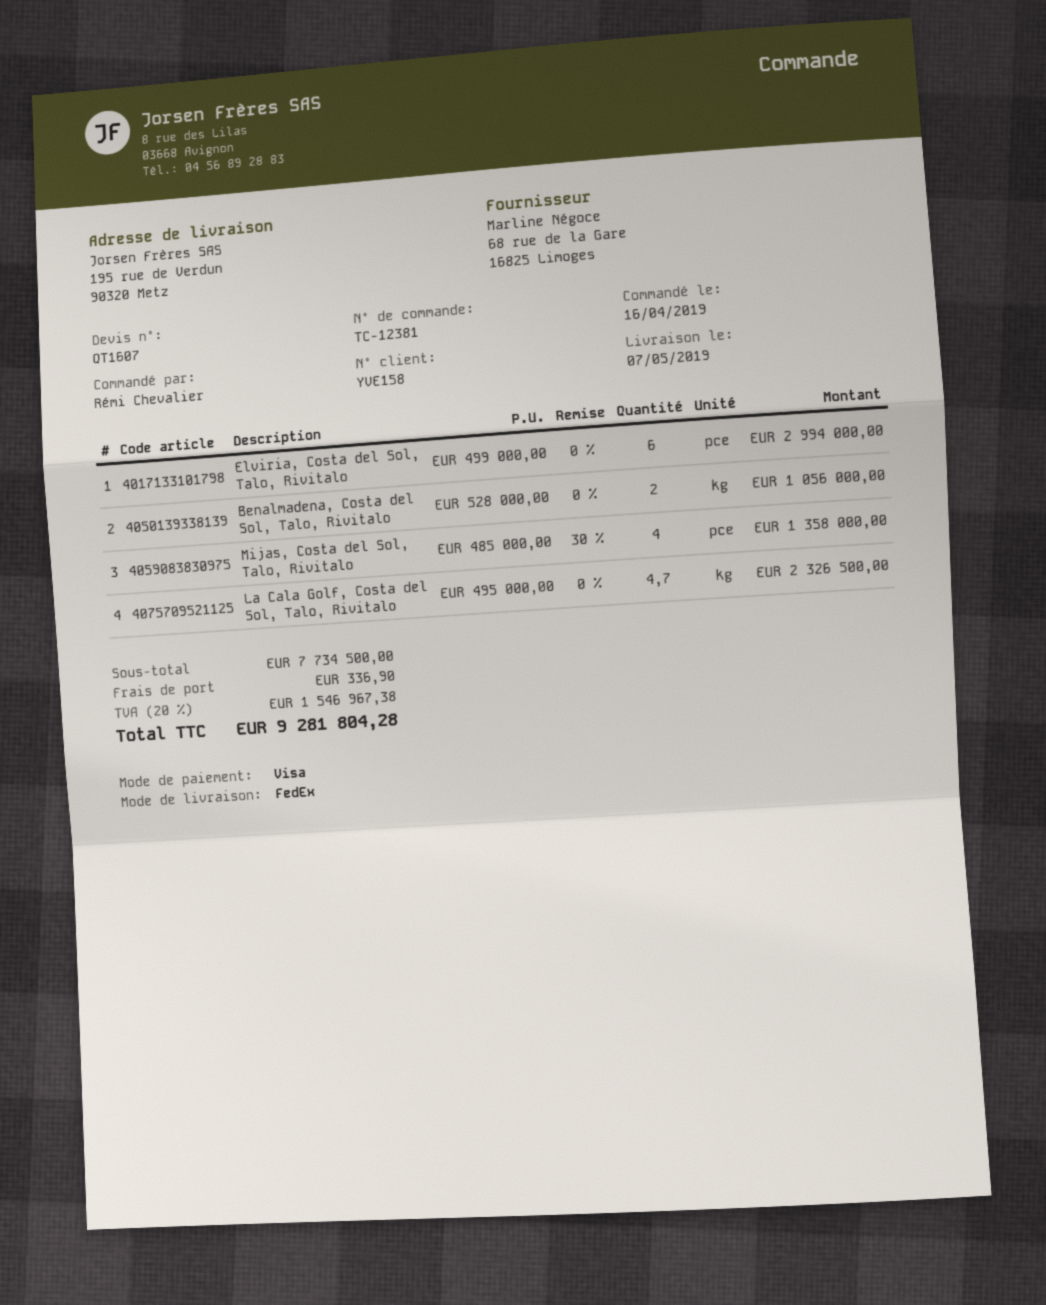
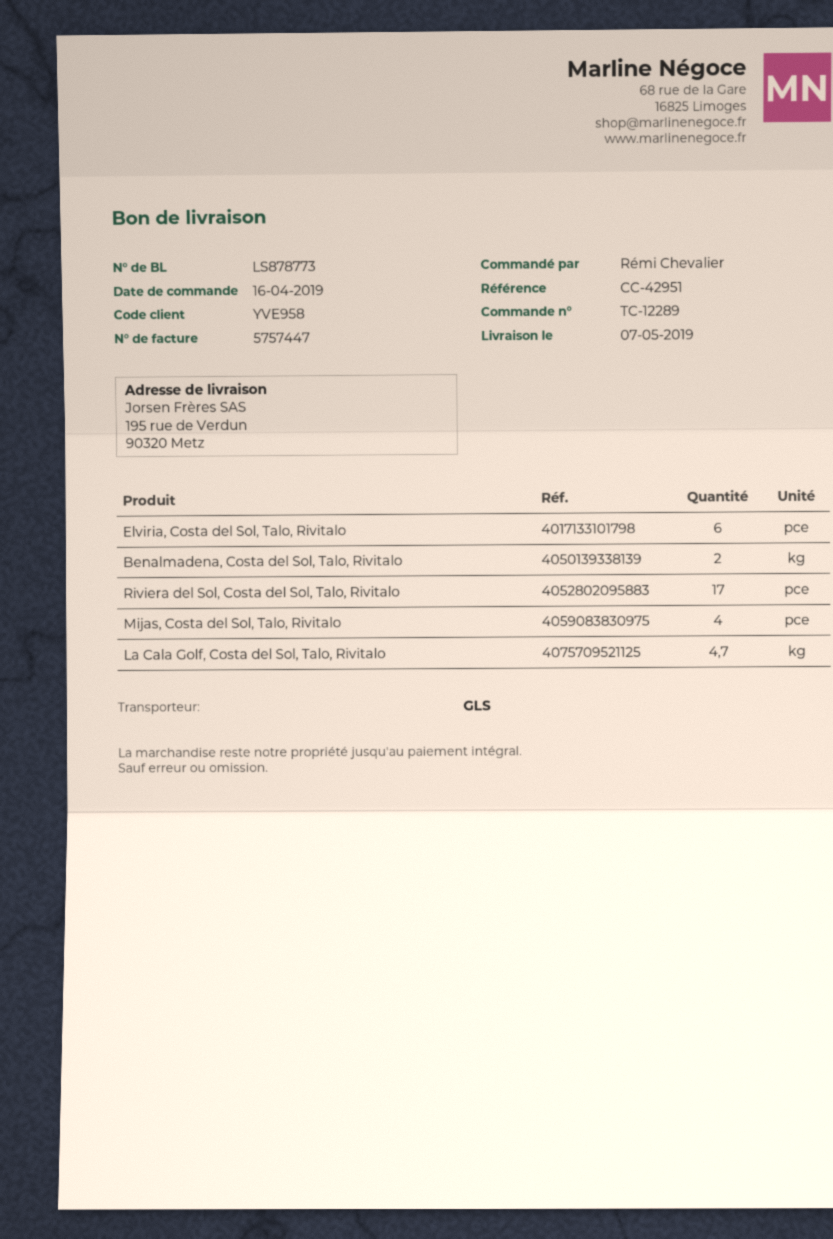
order number: TC-12381 -> TC-12289
customer number: YVE158 -> YVE958
shipping method: FedEx -> GLS
Riviera del Sol, Costa del Sol, Talo, Rivitalo: none -> 17

